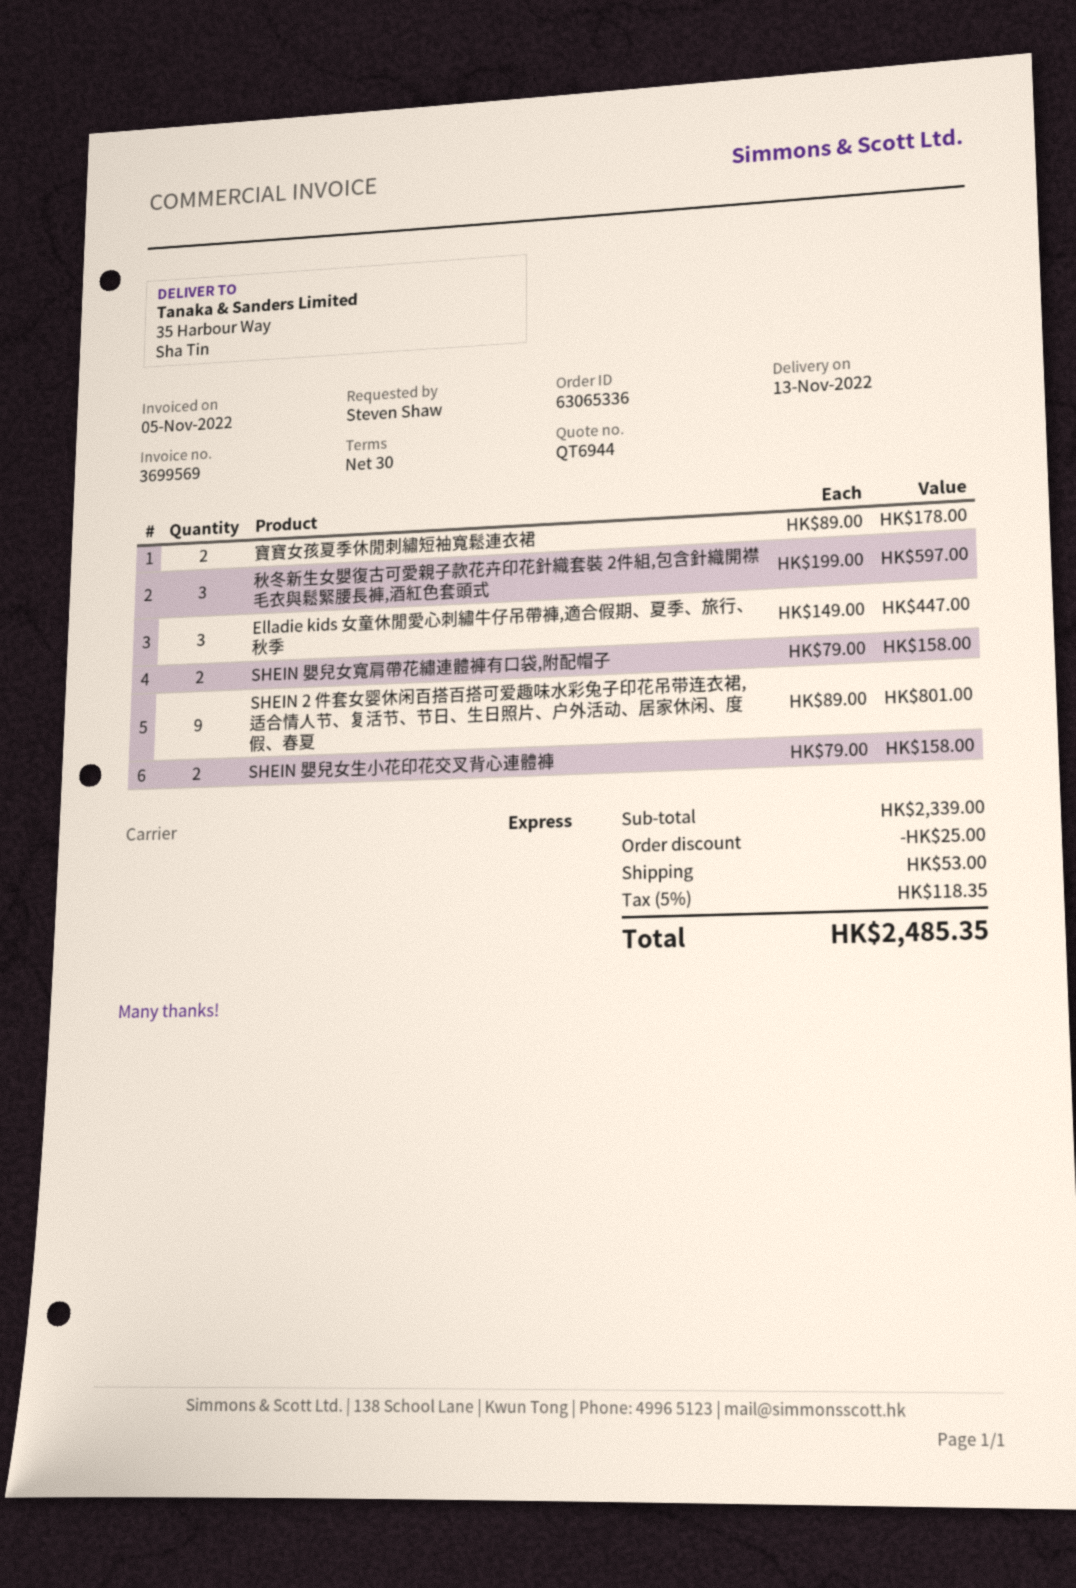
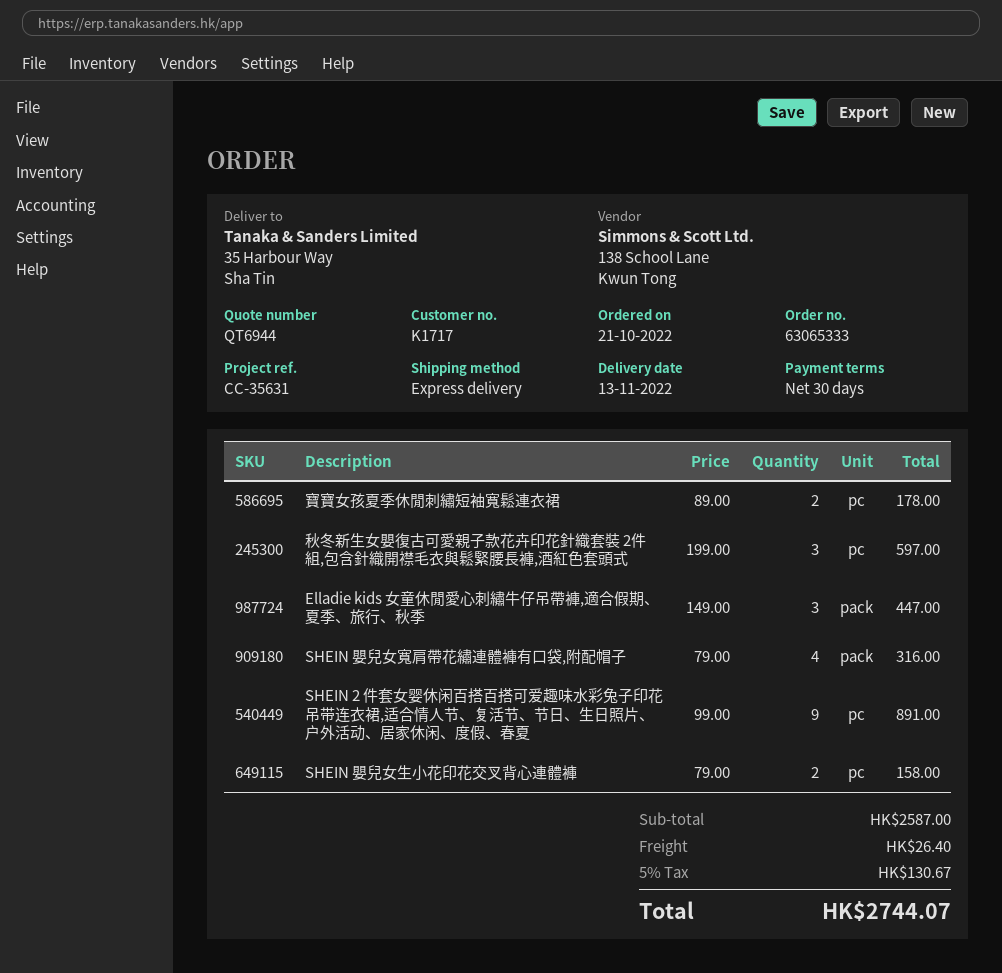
order number: 63065336 -> 63065333
SHEIN 嬰兒女寬肩帶花繡連體褲有口袋,附配帽子: 2 x 79.00 = 158.00 -> 4 x 79.00 = 316.00
SHEIN 2 件套女婴休闲百搭百搭可爱趣味水彩兔子印花吊带连衣裙,适合情人节、复活节、节日、生日照片、户外活动、居家休闲、度假、春夏: 9 x 89.00 = 801.00 -> 9 x 99.00 = 891.00
subtotal: 2339.00 -> 2587.00
discount: 25.00 -> none
shipping: 53.00 -> 26.40
tax: 5% = 118.35 -> 5% = 130.67
total: 2485.35 -> 2744.07

